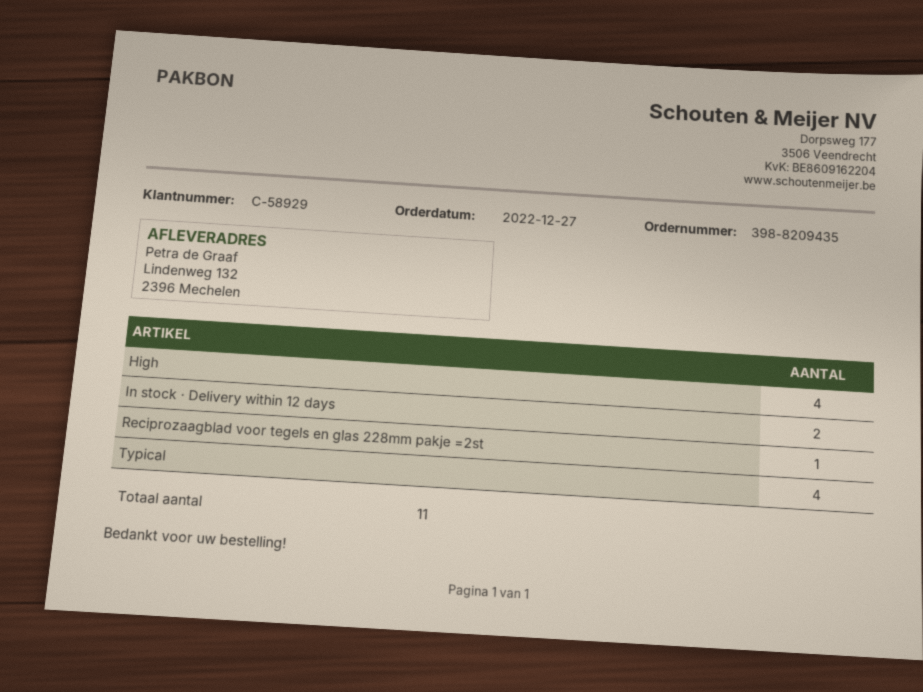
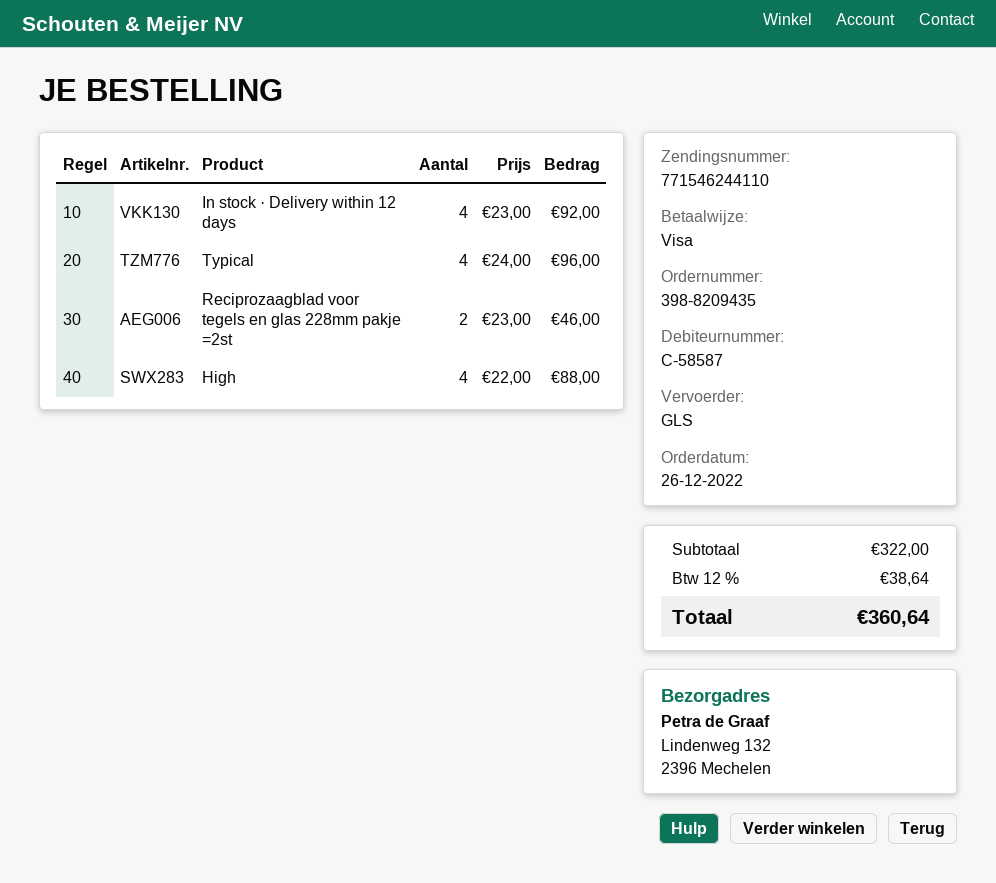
order date: 2022-12-27 -> 2022-12-26
customer number: C-58929 -> C-58587
In stock · Delivery within 12 days: 2 -> 4
Reciprozaagblad voor tegels en glas 228mm pakje =2st: 1 -> 2

